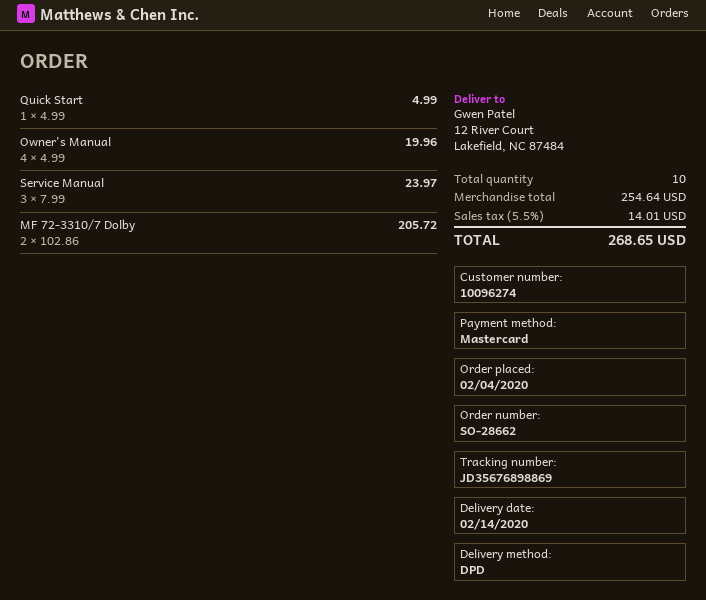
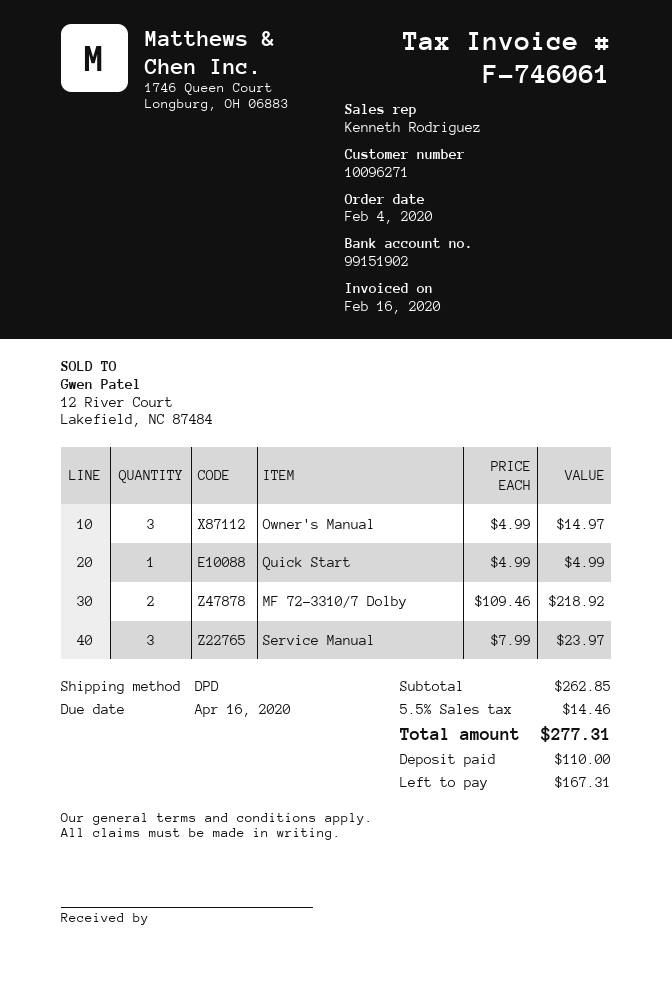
customer number: 10096274 -> 10096271
Owner's Manual: 4 x 4.99 = 19.96 -> 3 x 4.99 = 14.97
MF 72-3310/7 Dolby: 2 x 102.86 = 205.72 -> 2 x 109.46 = 218.92
subtotal: 254.64 -> 262.85
tax: 5.5% = 14.01 -> 5.5% = 14.46
total: 268.65 -> 277.31

